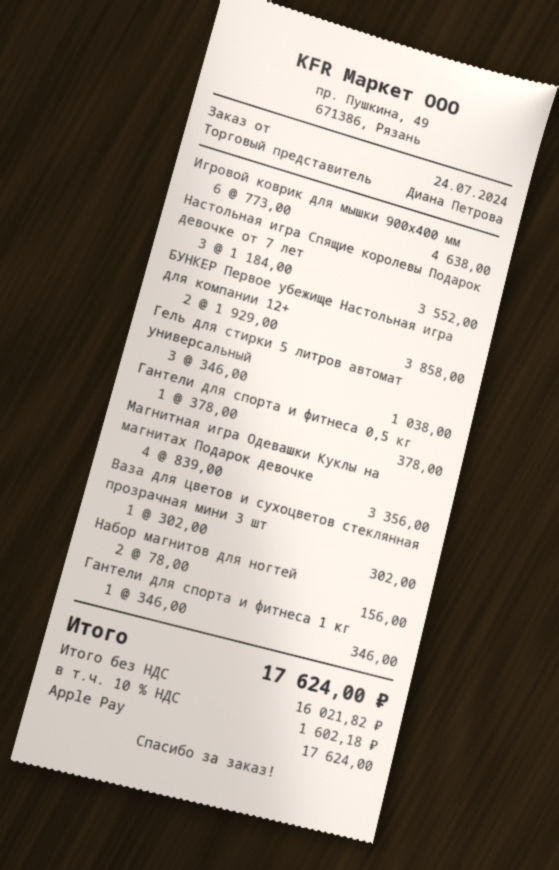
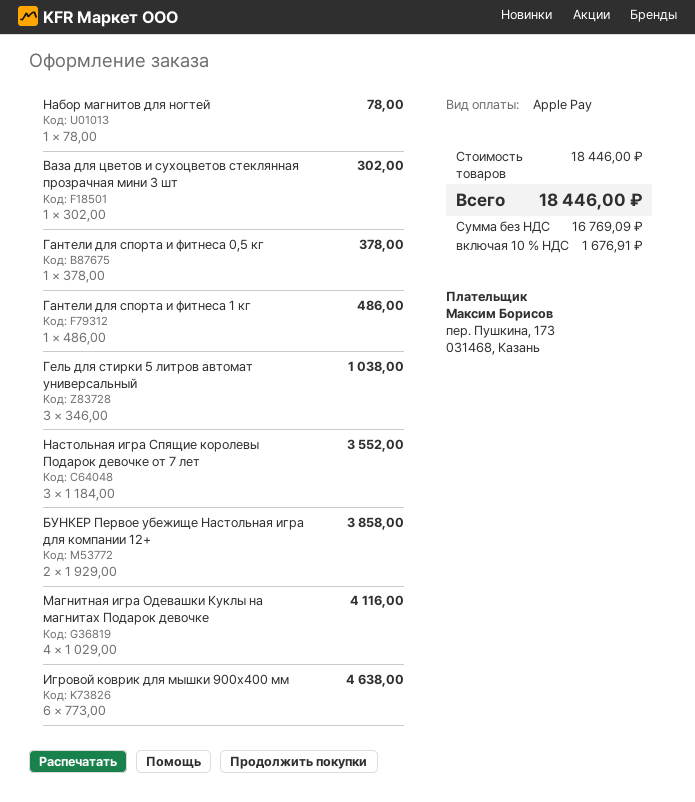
Магнитная игра Одевашки Куклы на магнитах Подарок девочке: 4 x 839.00 = 3356.00 -> 4 x 1029.00 = 4116.00
Набор магнитов для ногтей: 2 x 78.00 = 156.00 -> 1 x 78.00 = 78.00
Гантели для спорта и фитнеса 1 кг: 1 x 346.00 = 346.00 -> 1 x 486.00 = 486.00
net: 16021.82 -> 16769.09
tax: 10% = 1602.18 -> 10% = 1676.91
total: 17624.00 -> 18446.00

